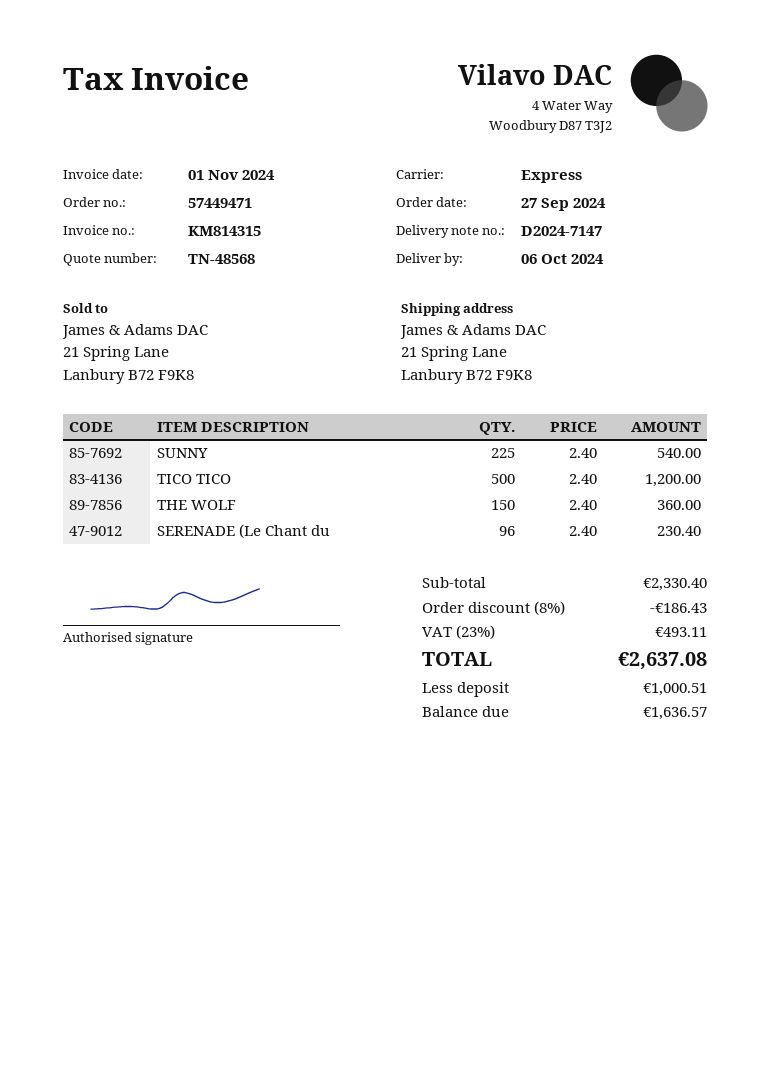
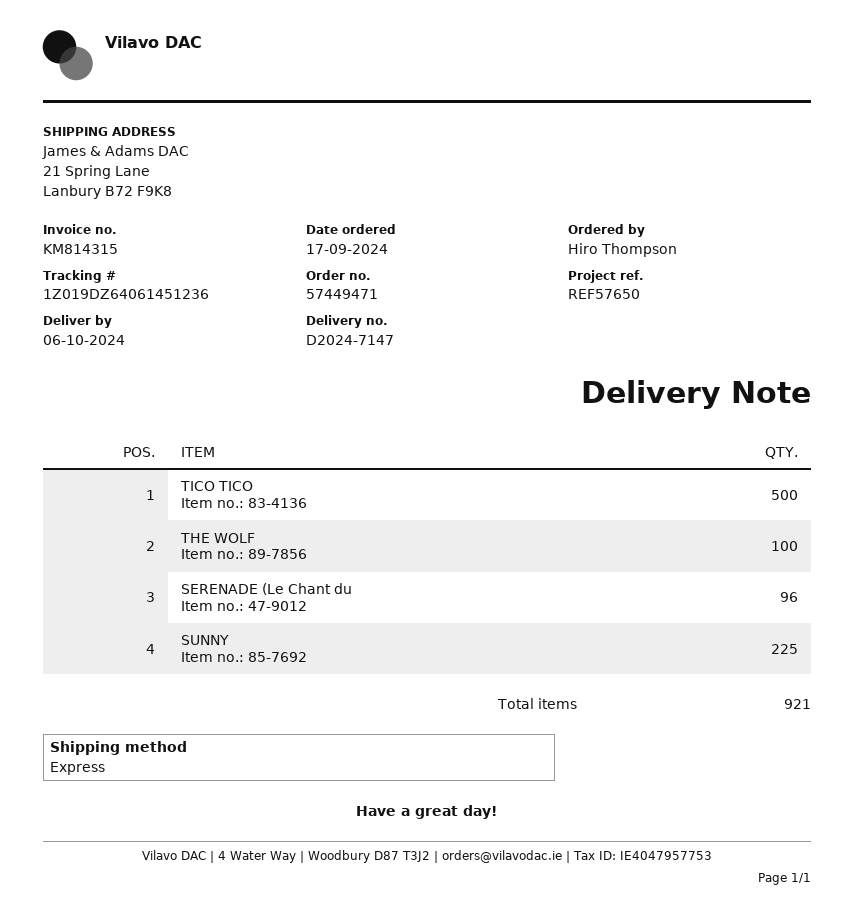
order date: 2024-09-27 -> 2024-09-17
THE WOLF: 150 -> 100

